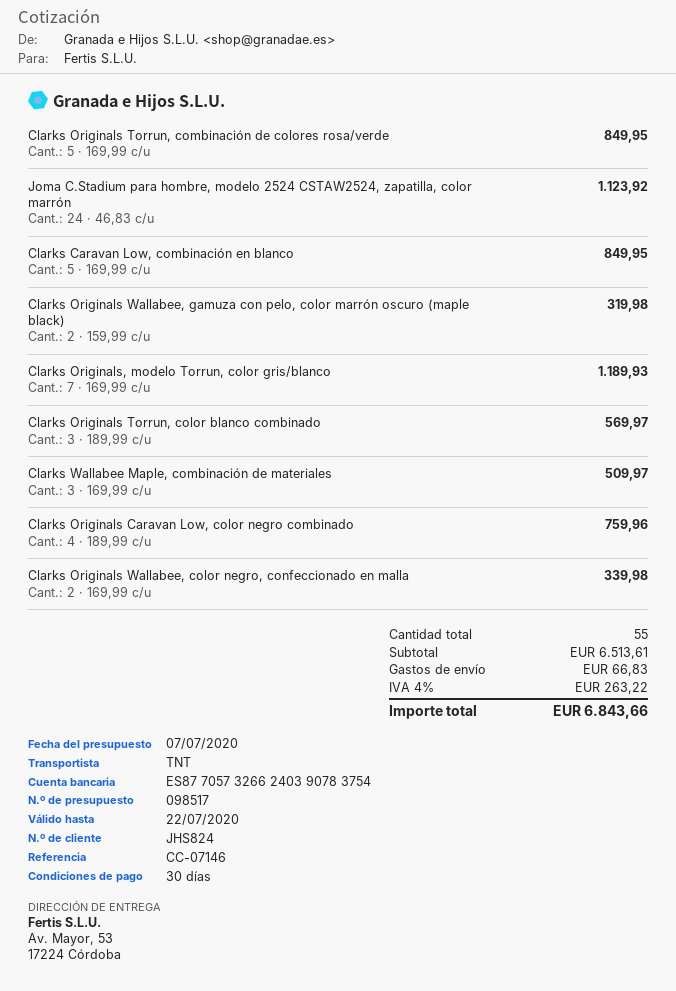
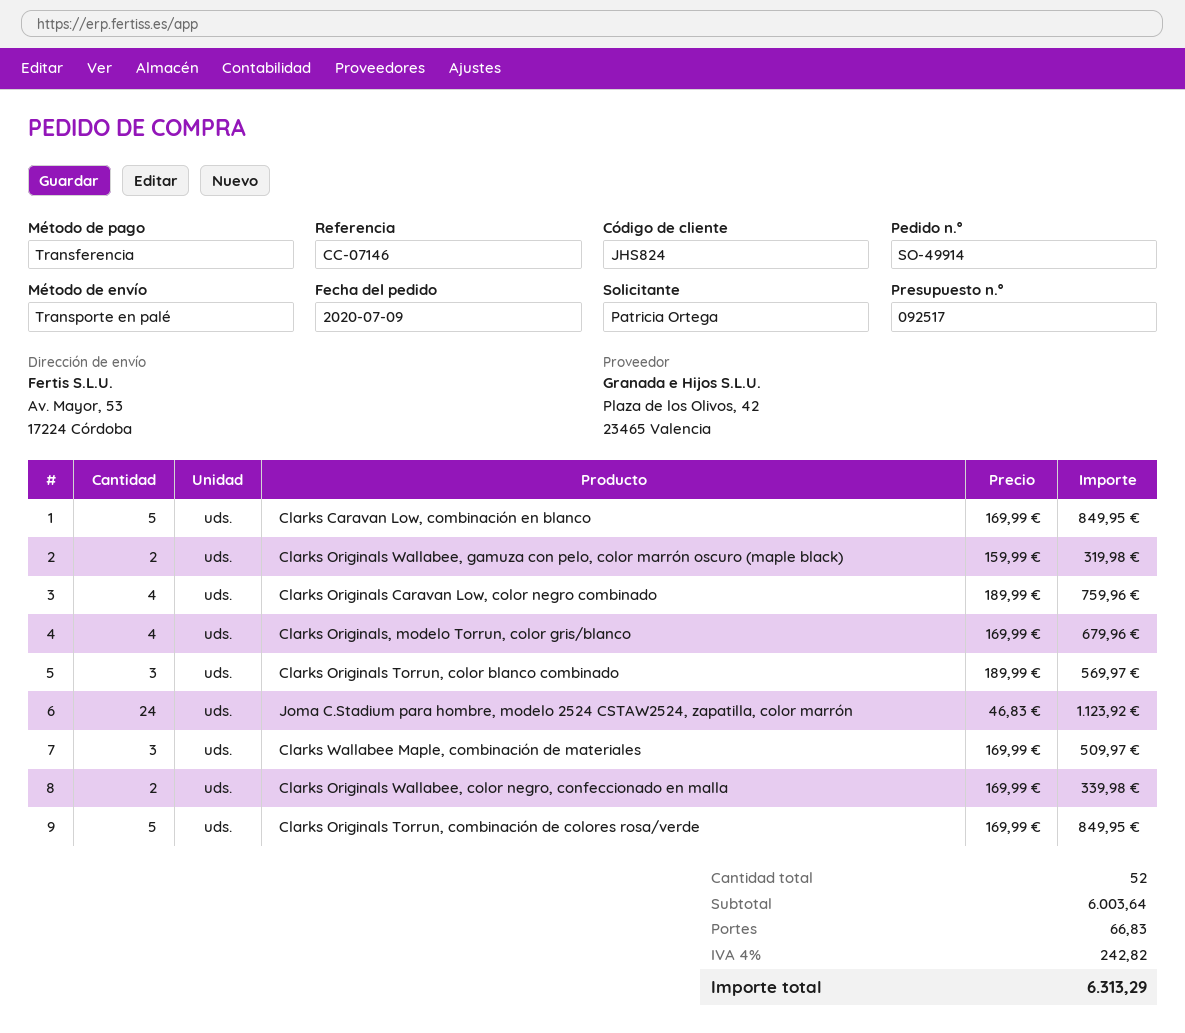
quote number: 098517 -> 092517
shipping method: TNT -> pallet freight
Clarks Originals, modelo Torrun, color gris/blanco: 7 x 169.99 = 1189.93 -> 4 x 169.99 = 679.96
total quantity: 55 -> 52
subtotal: 6513.61 -> 6003.64
tax: 4% = 263.22 -> 4% = 242.82
total: 6843.66 -> 6313.29

